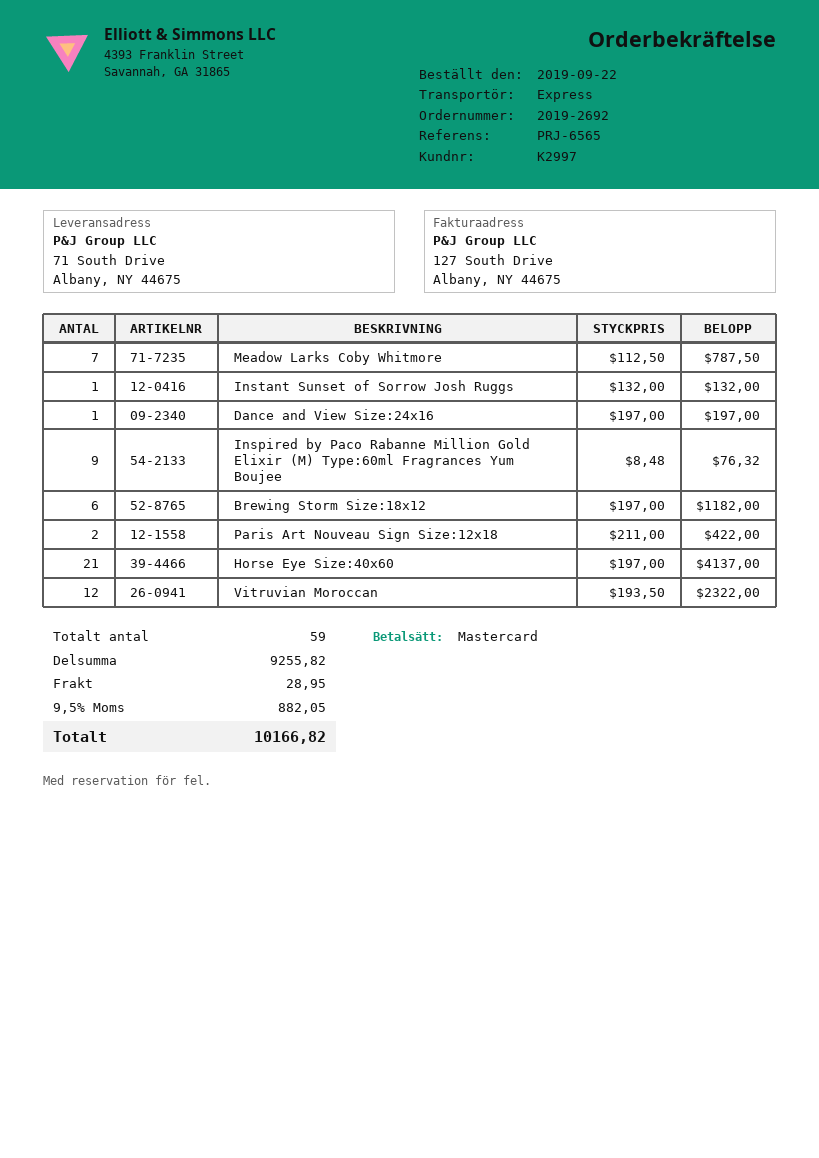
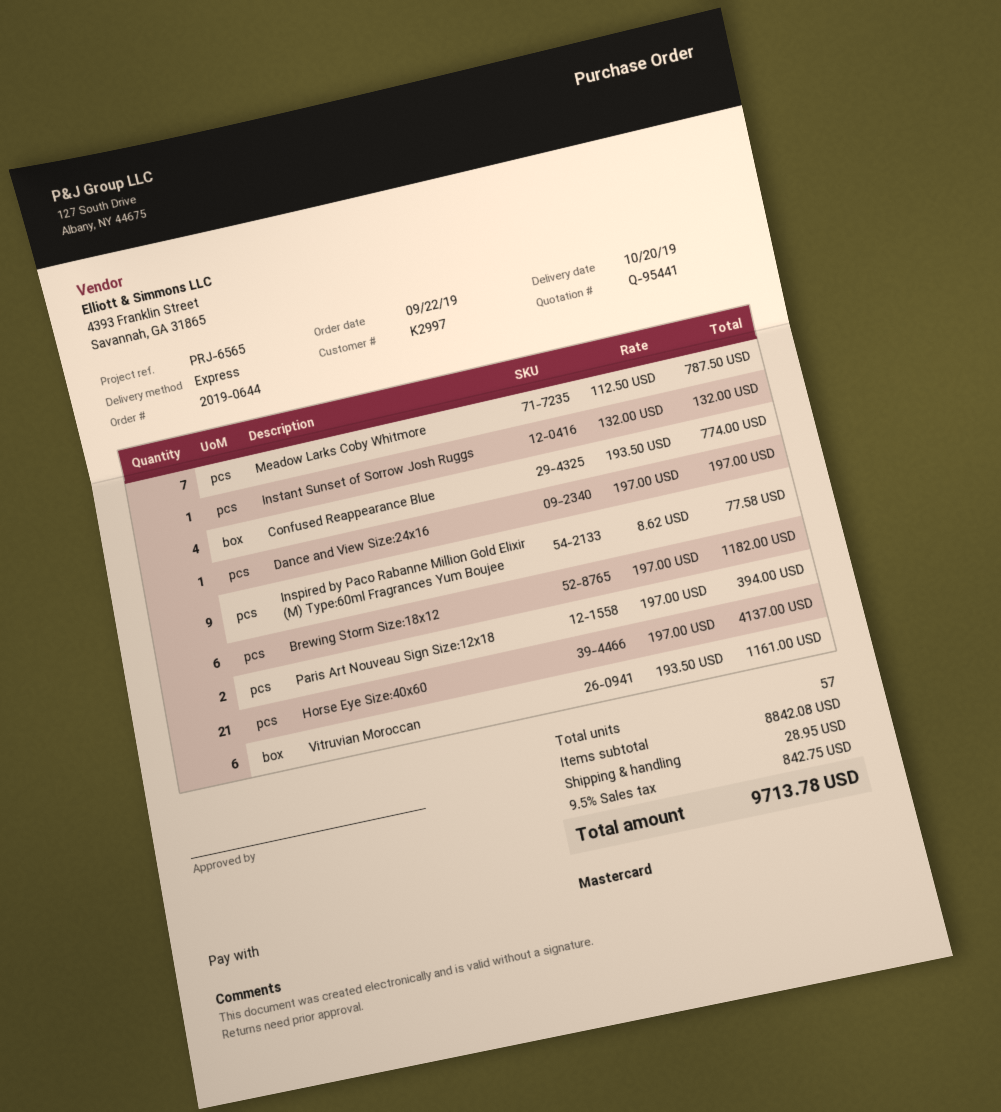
order number: 2019-2692 -> 2019-0644
Inspired by Paco Rabanne Million Gold Elixir (M) Type:60ml Fragrances Yum Boujee: 9 x 8.48 = 76.32 -> 9 x 8.62 = 77.58
Paris Art Nouveau Sign Size:12x18: 2 x 211.00 = 422.00 -> 2 x 197.00 = 394.00
Vitruvian Moroccan: 12 x 193.50 = 2322.00 -> 6 x 193.50 = 1161.00
Confused Reappearance Blue: none -> 4 x 193.50 = 774.00
total quantity: 59 -> 57
subtotal: 9255.82 -> 8842.08
tax: 9.5% = 882.05 -> 9.5% = 842.75
total: 10166.82 -> 9713.78

